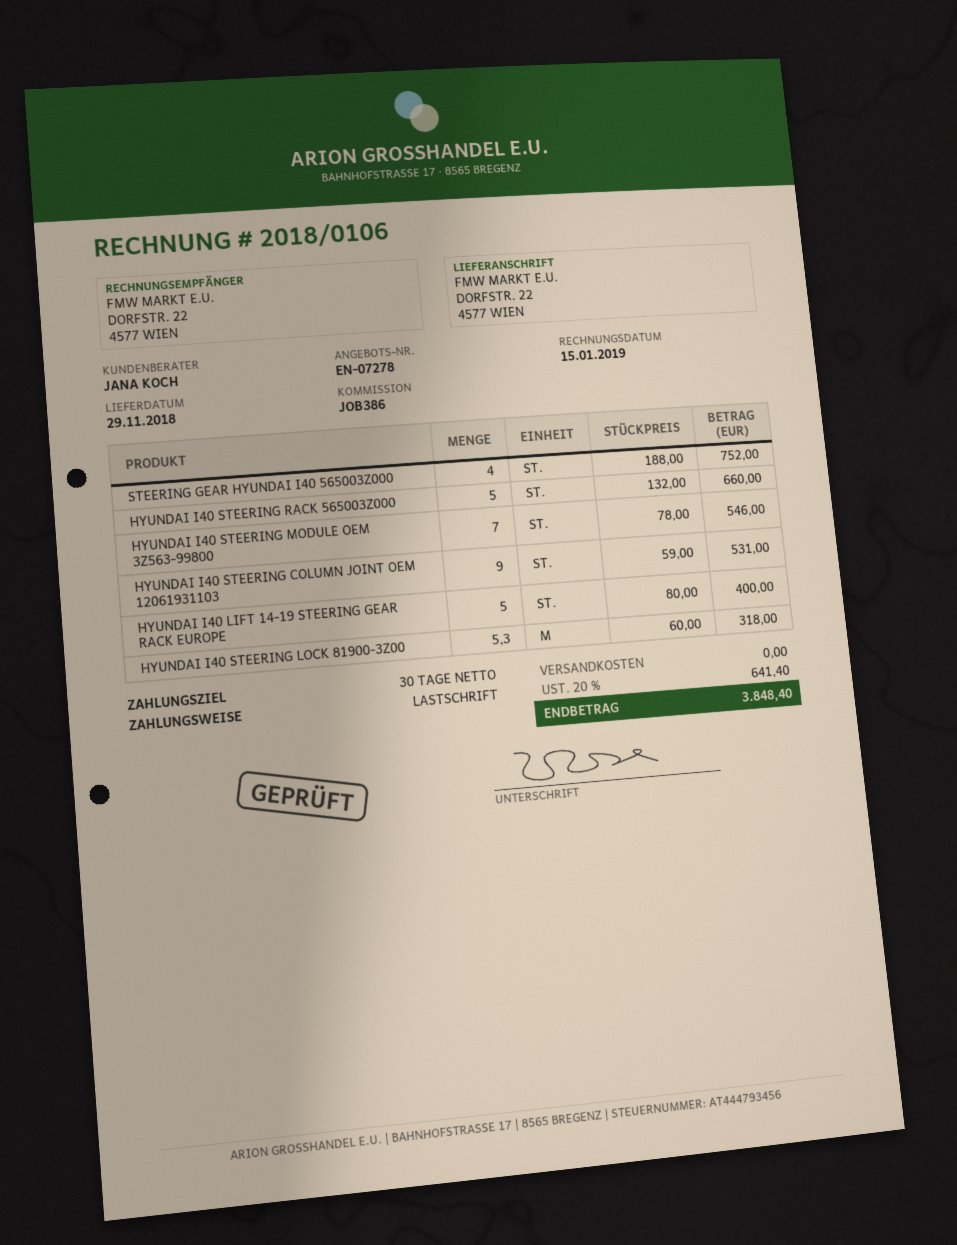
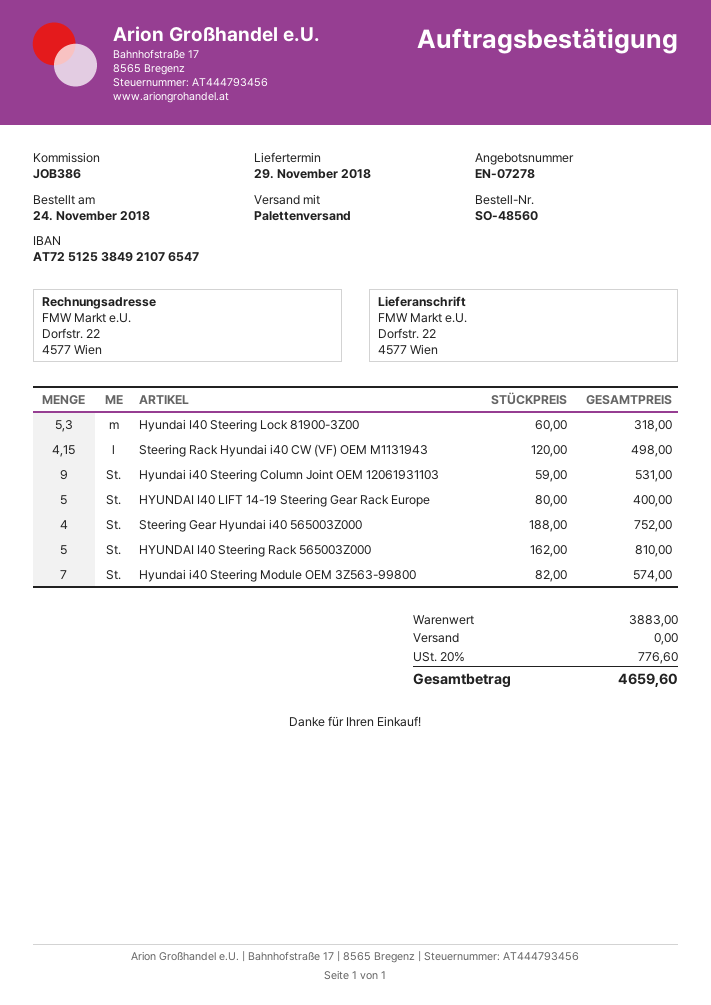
HYUNDAI I40 STEERING RACK 565003Z000: 5 x 132.00 = 660.00 -> 5 x 162.00 = 810.00
HYUNDAI I40 STEERING MODULE OEM 3Z563-99800: 7 x 78.00 = 546.00 -> 7 x 82.00 = 574.00
Steering Rack Hyundai i40 CW (VF) OEM M1131943: none -> 4.15 x 120.00 = 498.00
tax: 20% = 641.40 -> 20% = 776.60
total: 3848.40 -> 4659.60

